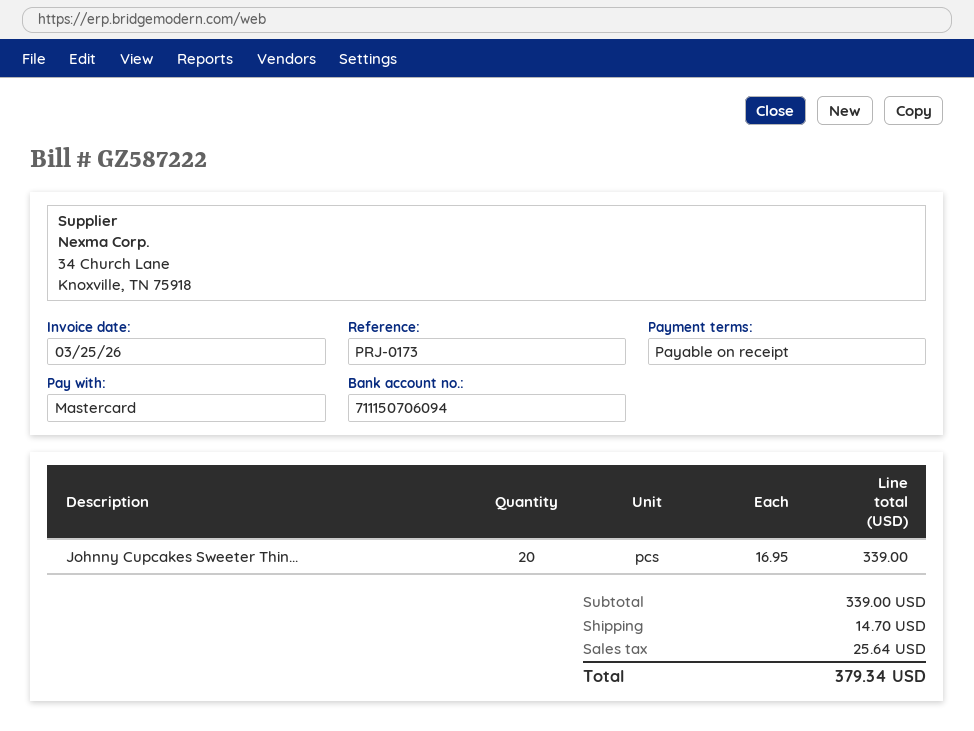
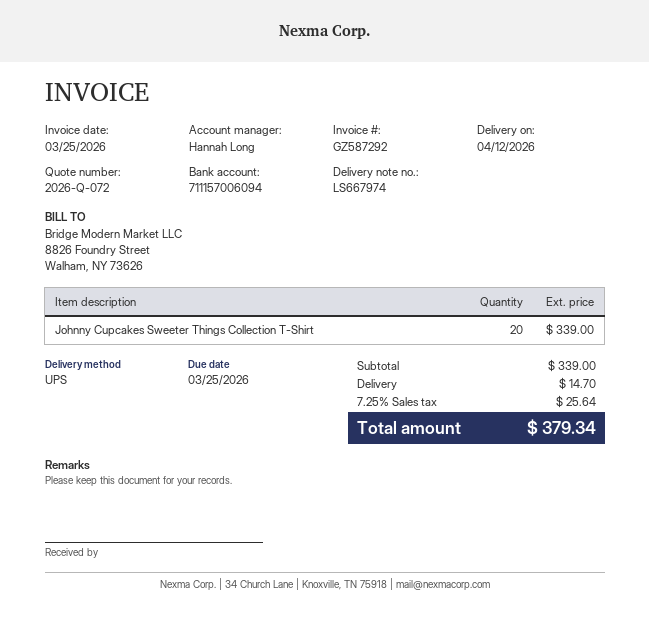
invoice number: GZ587222 -> GZ587292
bank account: 711150706094 -> 711157006094

